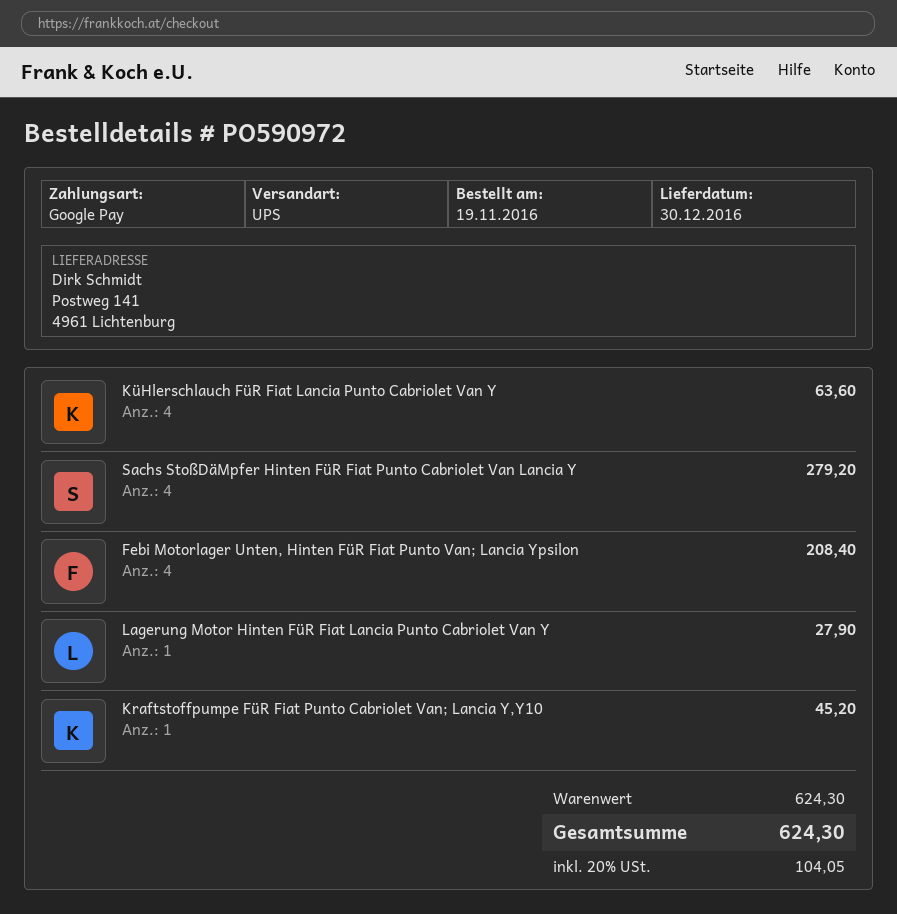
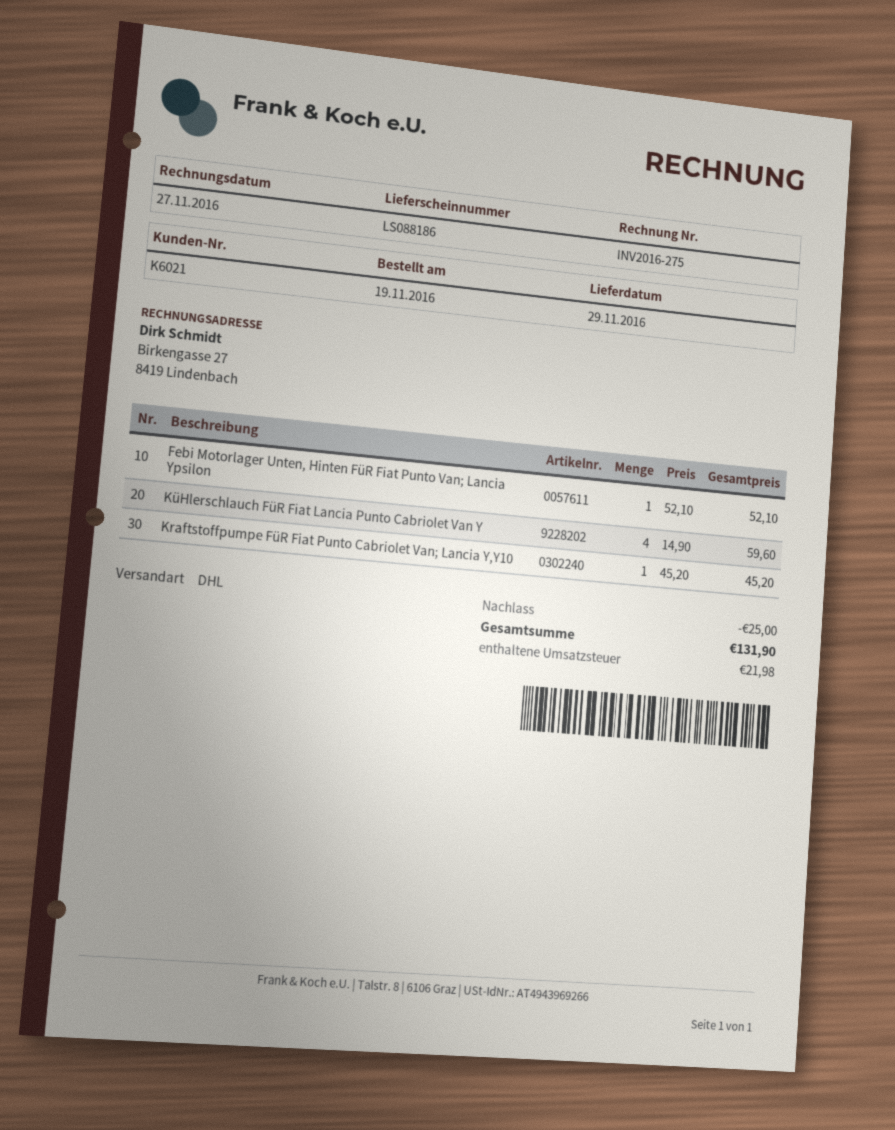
delivery date: 2016-12-30 -> 2016-11-29
shipping method: UPS -> DHL
KüHlerschlauch FüR Fiat Lancia Punto Cabriolet Van Y: 4 for 63.60 -> 4 for 59.60
Sachs StoßDäMpfer Hinten FüR Fiat Punto Cabriolet Van Lancia Y: 4 for 279.20 -> none
Febi Motorlager Unten, Hinten FüR Fiat Punto Van; Lancia Ypsilon: 4 for 208.40 -> 1 for 52.10
Lagerung Motor Hinten FüR Fiat Lancia Punto Cabriolet Van Y: 1 for 27.90 -> none
discount: none -> 25.00
tax: 104.05 -> 21.98
total: 624.30 -> 131.90

